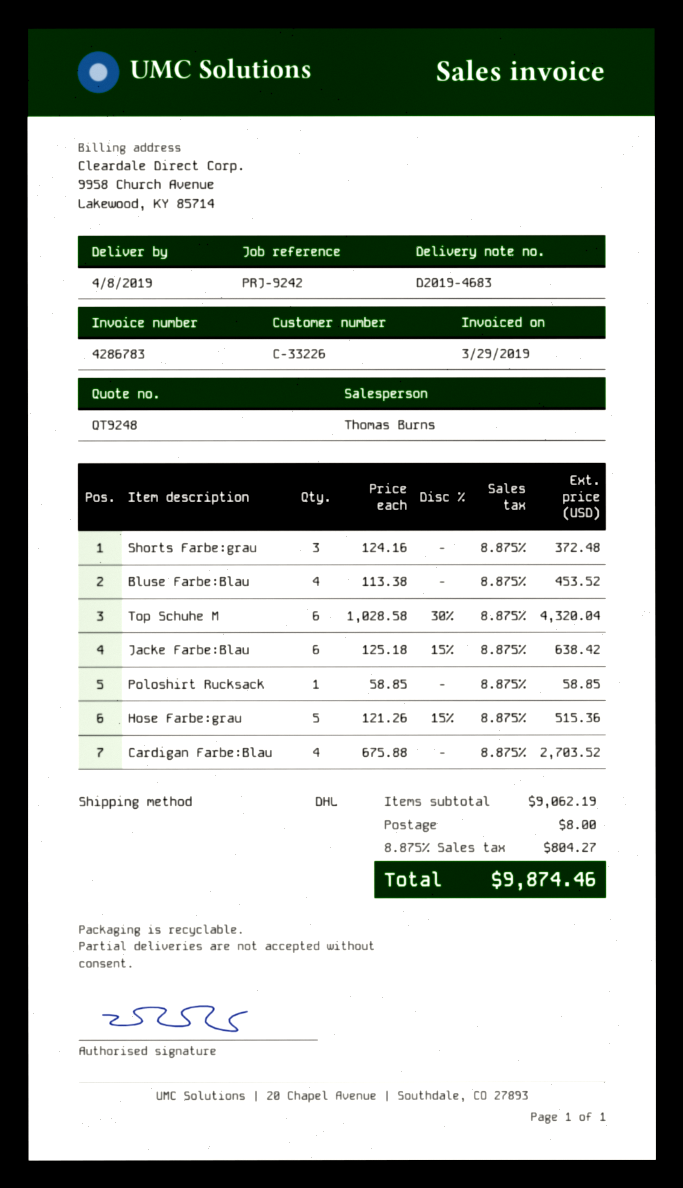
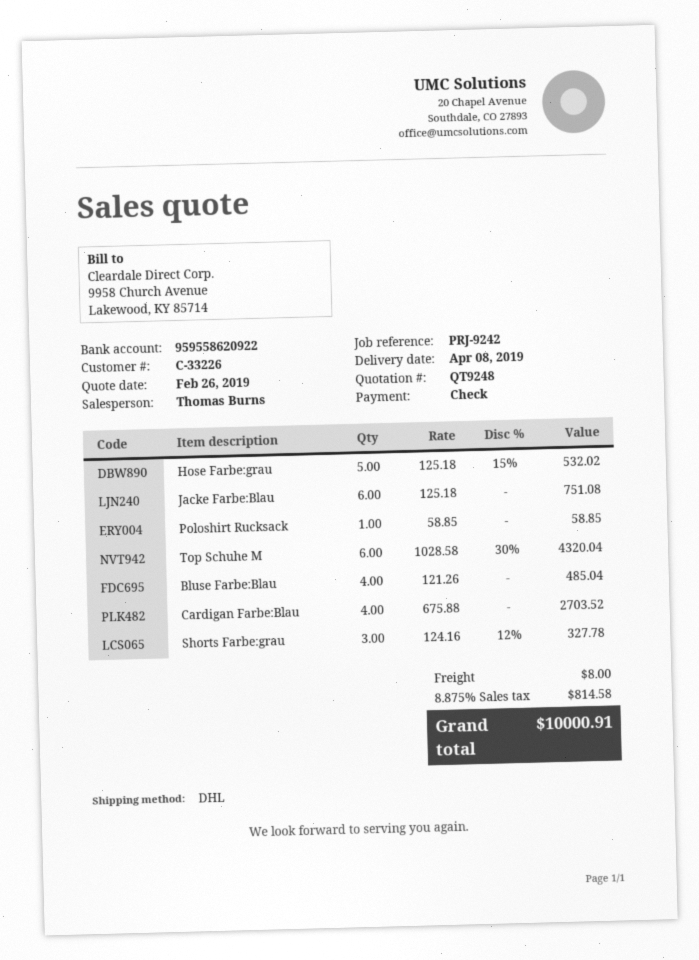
Shorts Farbe:grau: 3 x 124.16 = 372.48 -> 3 x 124.16 - 12% = 327.78
Bluse Farbe:Blau: 4 x 113.38 = 453.52 -> 4 x 121.26 = 485.04
Jacke Farbe:Blau: 6 x 125.18 - 15% = 638.42 -> 6 x 125.18 = 751.08
Hose Farbe:grau: 5 x 121.26 - 15% = 515.36 -> 5 x 125.18 - 15% = 532.02
tax: 8.875% = 804.27 -> 8.875% = 814.58
total: 9874.46 -> 10000.91

